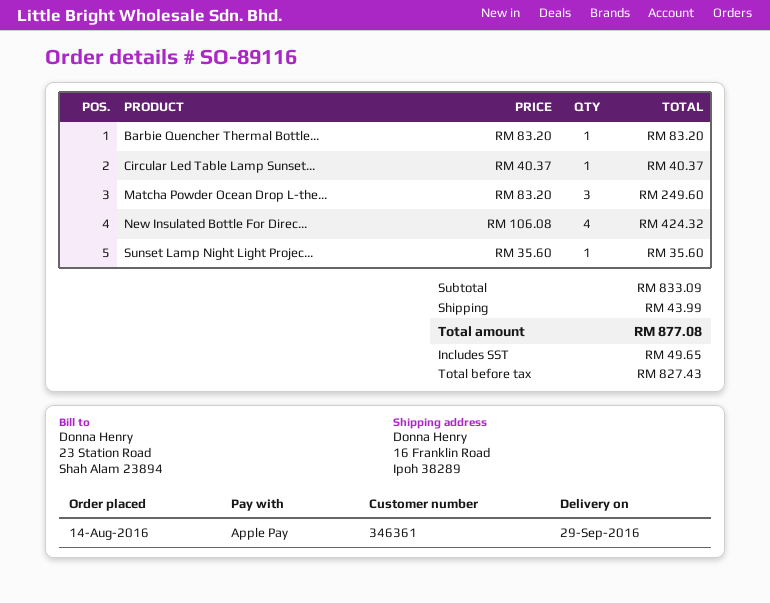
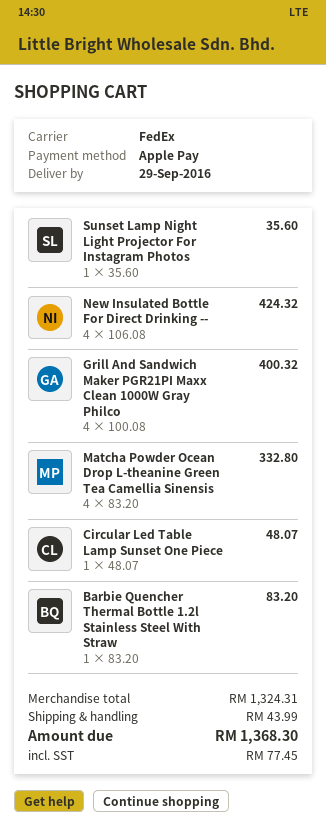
Circular Led Table Lamp Sunset...: 1 x 40.37 = 40.37 -> 1 x 48.07 = 48.07
Matcha Powder Ocean Drop L-the...: 3 x 83.20 = 249.60 -> 4 x 83.20 = 332.80
Grill And Sandwich Maker PGR21PI Maxx Clean 1000W Gray Philco: none -> 4 x 100.08 = 400.32
subtotal: 833.09 -> 1324.31
tax: 49.65 -> 77.45
total: 877.08 -> 1368.30

